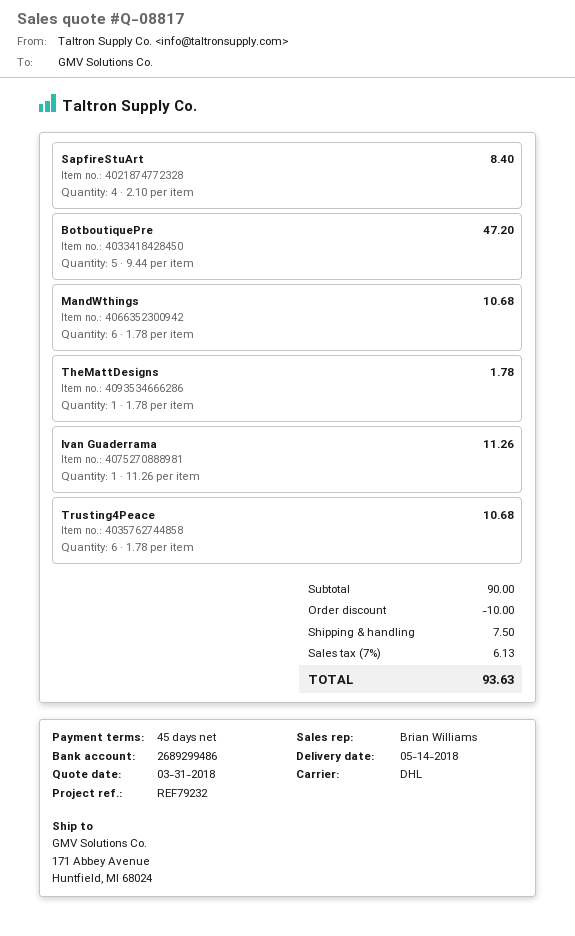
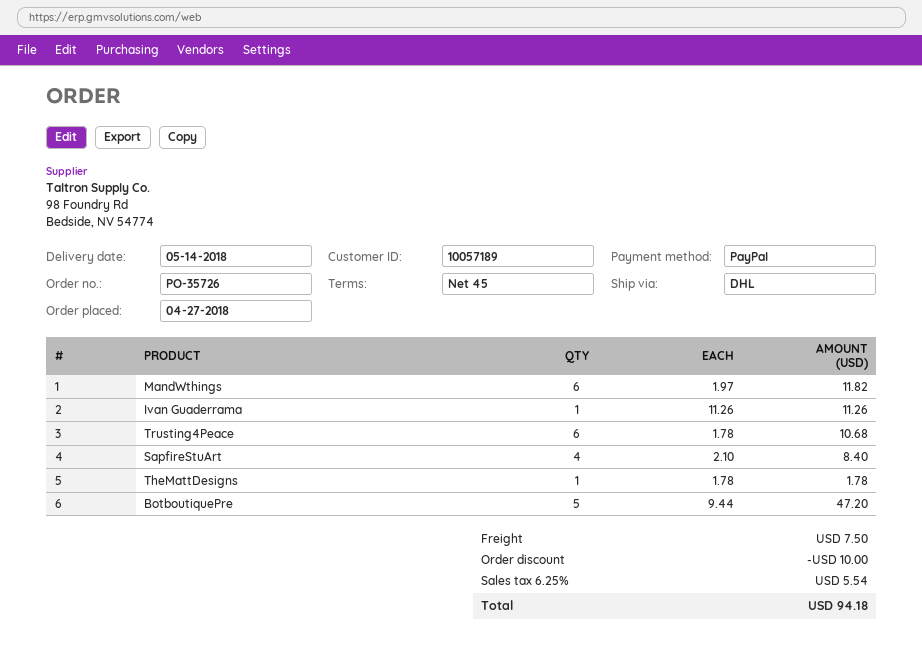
MandWthings: 6 x 1.78 = 10.68 -> 6 x 1.97 = 11.82
tax: 7% = 6.13 -> 6.25% = 5.54
total: 93.63 -> 94.18

